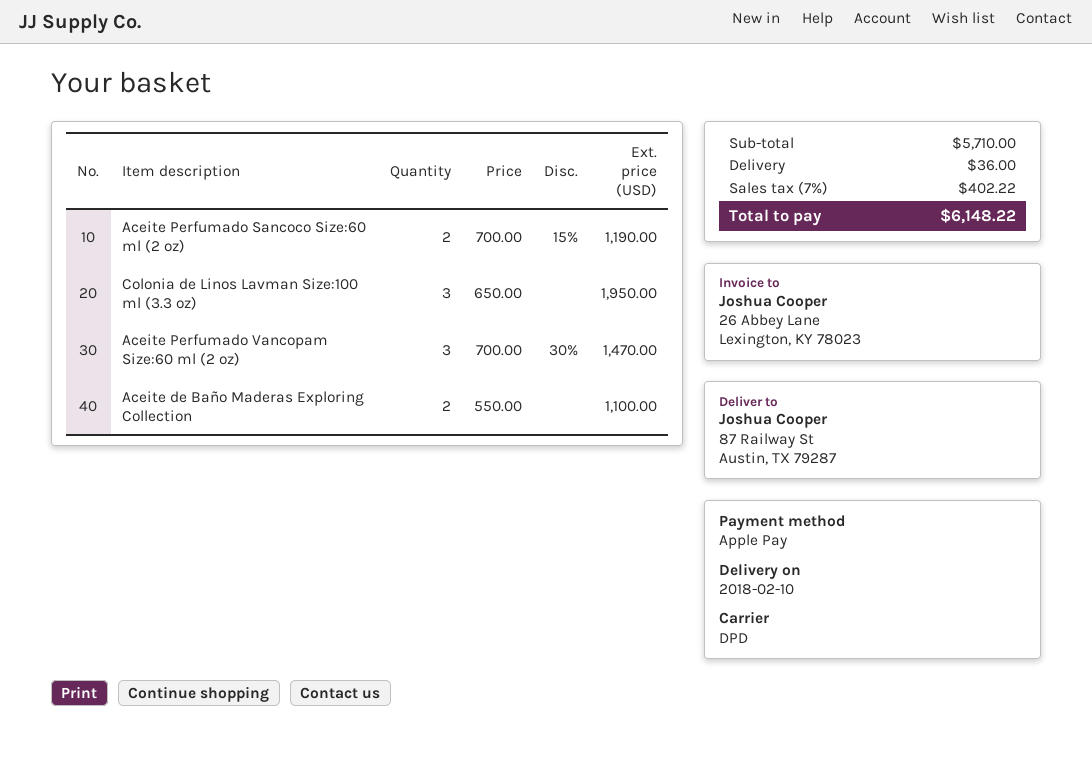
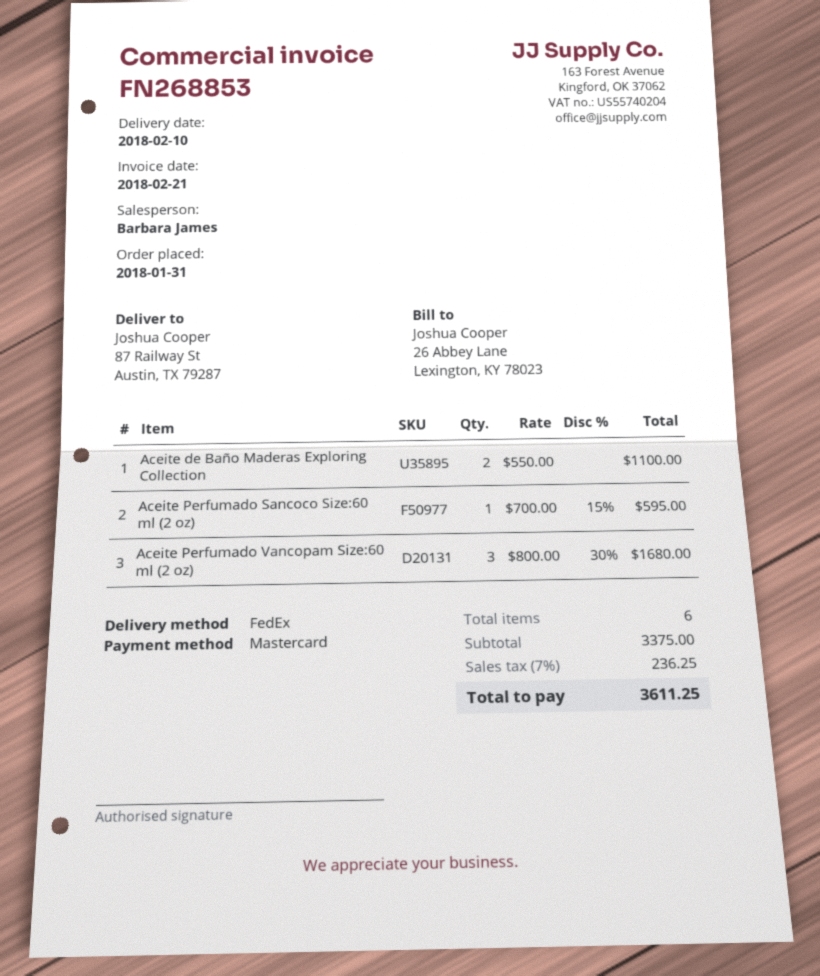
payment method: Apple Pay -> Mastercard
shipping method: DPD -> FedEx
Aceite Perfumado Sancoco Size:60 ml (2 oz): 2 x 700.00 - 15% = 1190.00 -> 1 x 700.00 - 15% = 595.00
Colonia de Linos Lavman Size:100 ml (3.3 oz): 3 x 650.00 = 1950.00 -> none
Aceite Perfumado Vancopam Size:60 ml (2 oz): 3 x 700.00 - 30% = 1470.00 -> 3 x 800.00 - 30% = 1680.00
subtotal: 5710.00 -> 3375.00
shipping: 36.00 -> none
tax: 7% = 402.22 -> 7% = 236.25
total: 6148.22 -> 3611.25

